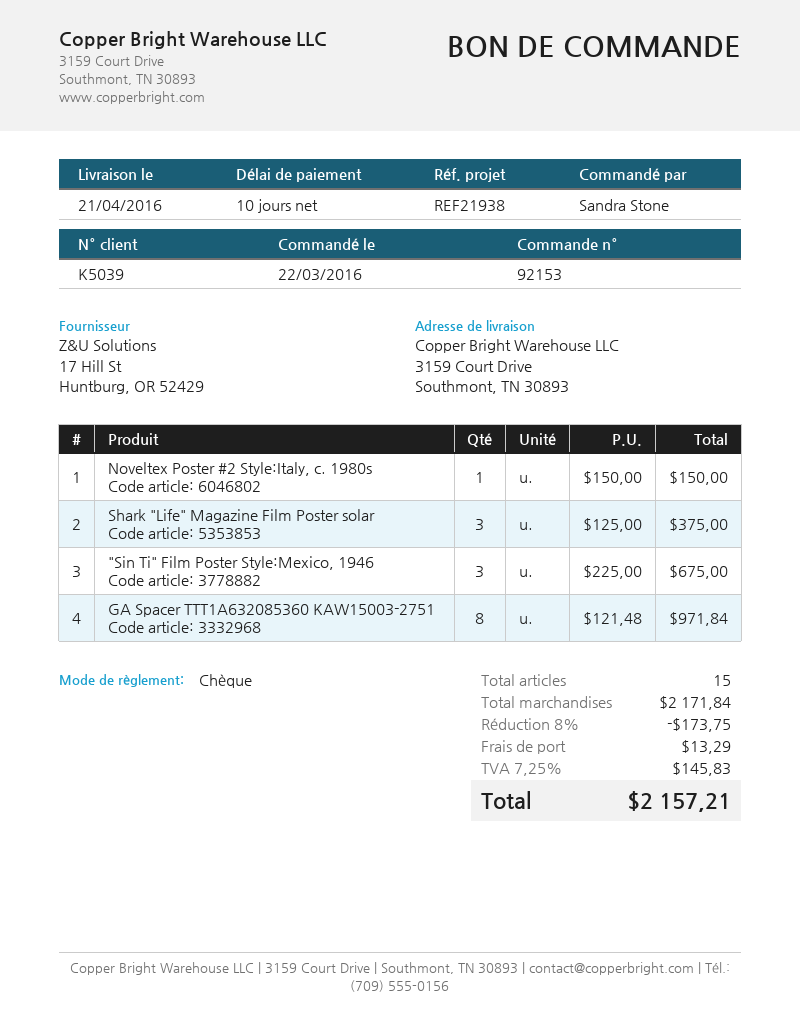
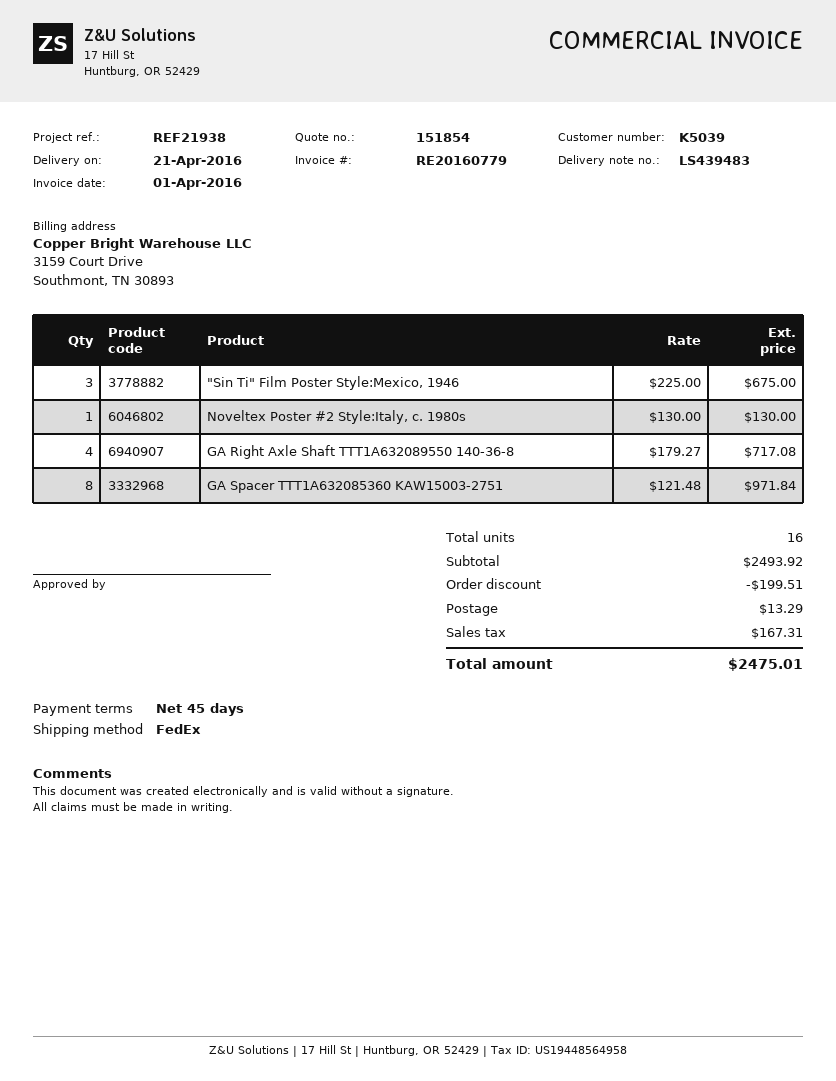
payment terms: 10 days -> 45 days
Noveltex Poster #2 Style:Italy, c. 1980s: 1 x 150.00 = 150.00 -> 1 x 130.00 = 130.00
Shark "Life" Magazine Film Poster solar: 3 x 125.00 = 375.00 -> none
GA Right Axle Shaft TTT1A632089550 140-36-8: none -> 4 x 179.27 = 717.08
total quantity: 15 -> 16
subtotal: 2171.84 -> 2493.92
discount: 173.75 -> 199.51
tax: 145.83 -> 167.31
total: 2157.21 -> 2475.01

